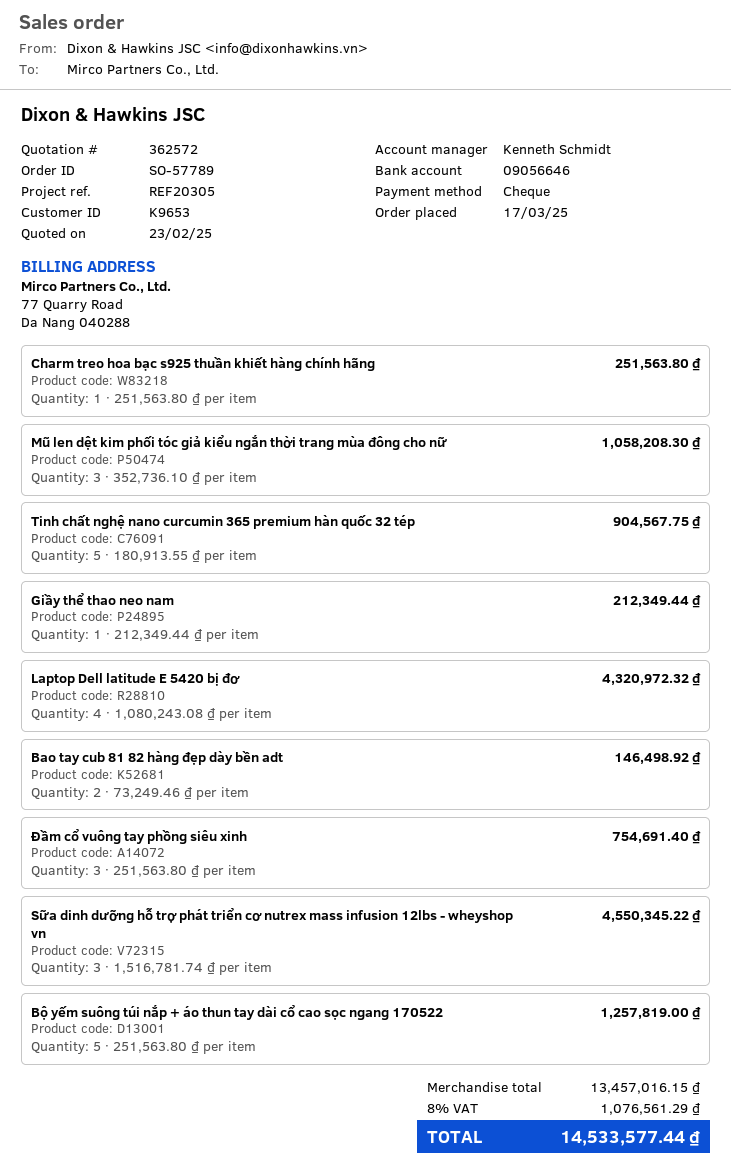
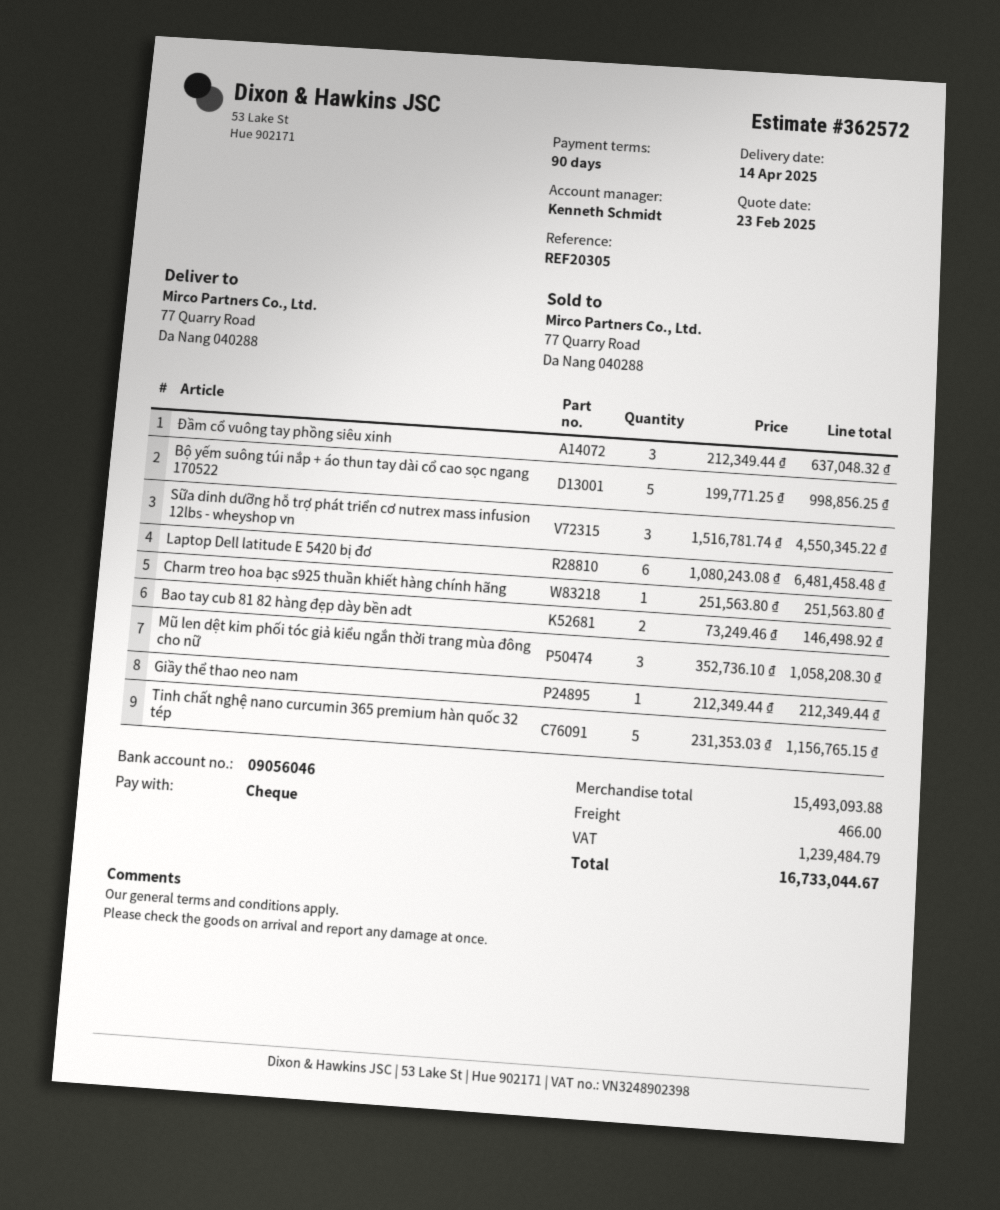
bank account: 09056646 -> 09056046
Tinh chất nghệ nano curcumin 365 premium hàn quốc 32 tép: 5 x 180913.55 = 904567.75 -> 5 x 231353.03 = 1156765.15
Laptop Dell latitude E 5420 bị đơ: 4 x 1080243.08 = 4320972.32 -> 6 x 1080243.08 = 6481458.48
Đầm cổ vuông tay phồng siêu xinh: 3 x 251563.80 = 754691.40 -> 3 x 212349.44 = 637048.32
Bộ yếm suông túi nắp + áo thun tay dài cổ cao sọc ngang 170522: 5 x 251563.80 = 1257819.00 -> 5 x 199771.25 = 998856.25
subtotal: 13457016.15 -> 15493093.88
shipping: none -> 466.00
tax: 1076561.29 -> 1239484.79
total: 14533577.44 -> 16733044.67

